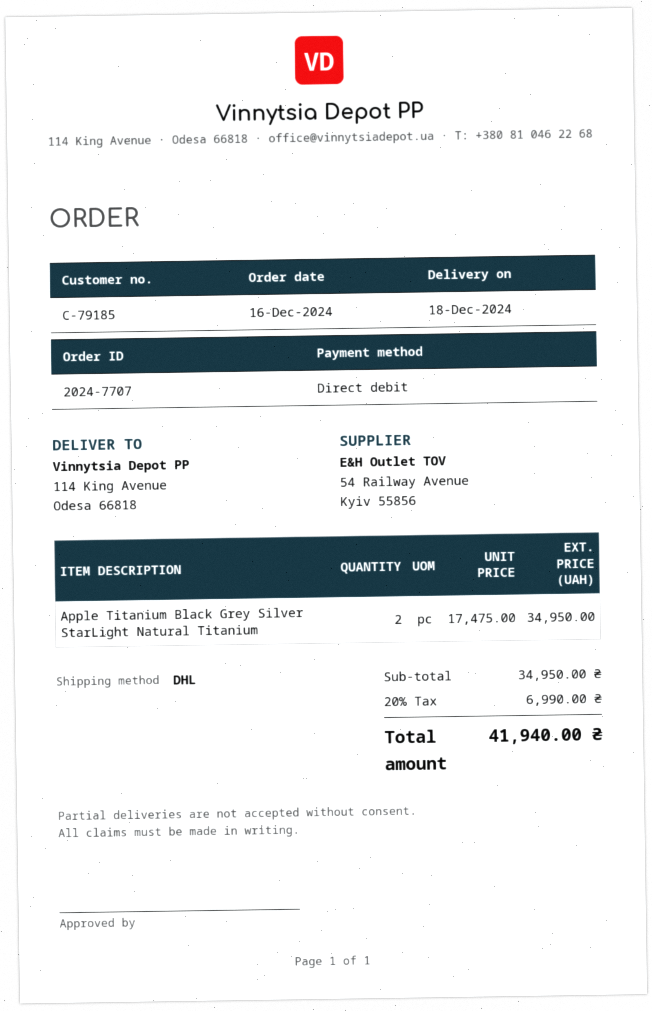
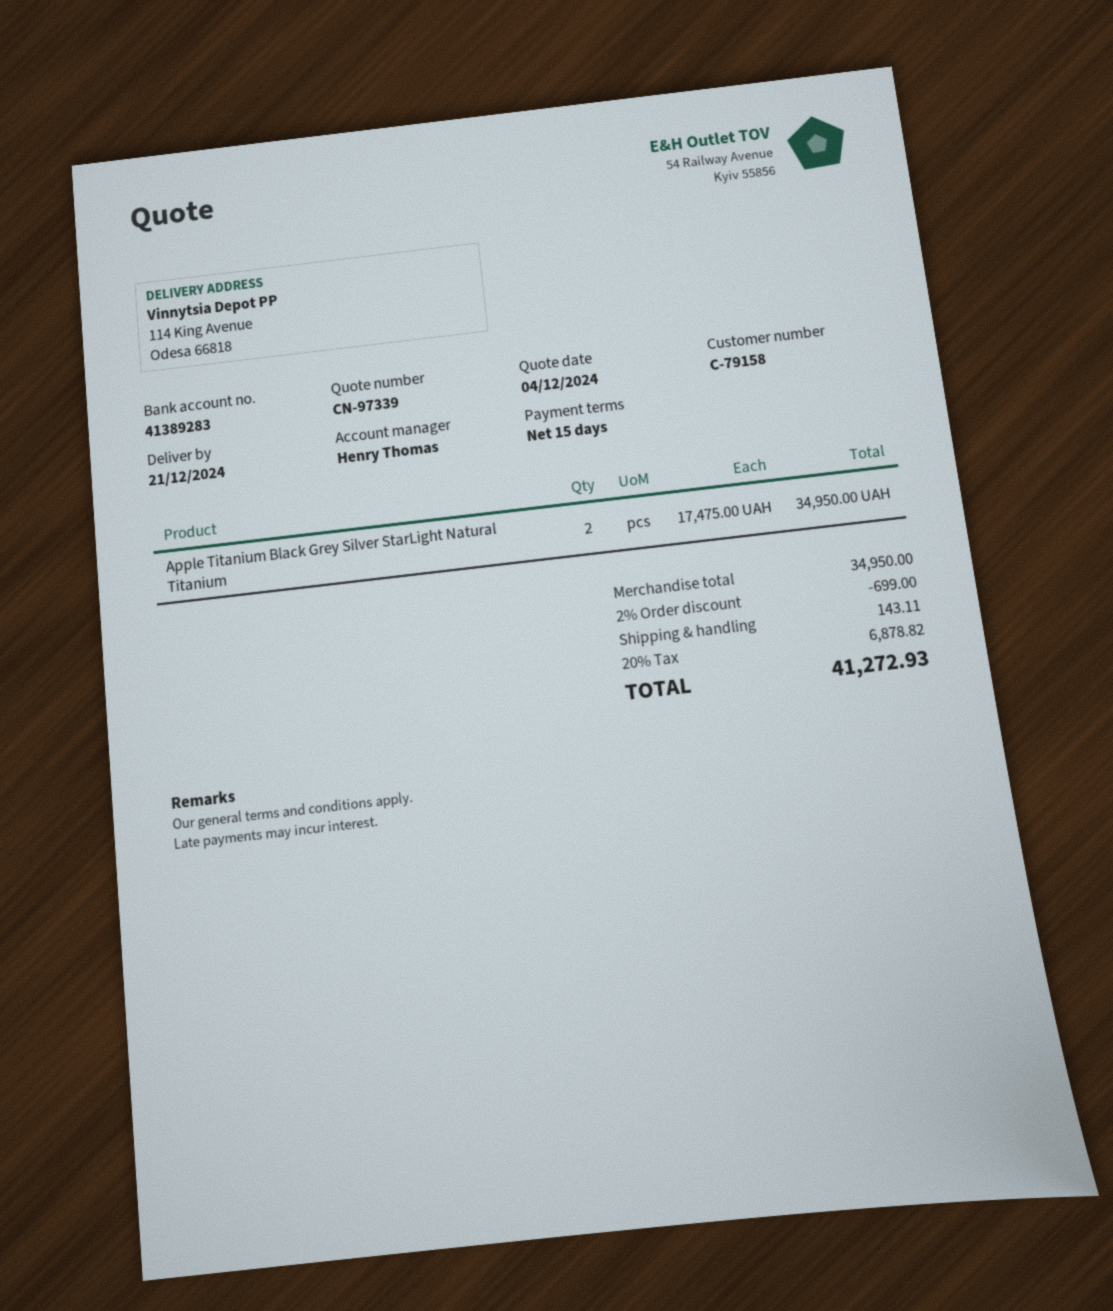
delivery date: 2024-12-18 -> 2024-12-21
customer number: C-79185 -> C-79158
discount: none -> 2% = 699.00
shipping: none -> 143.11
tax: 20% = 6990.00 -> 20% = 6878.82
total: 41940.00 -> 41272.93

